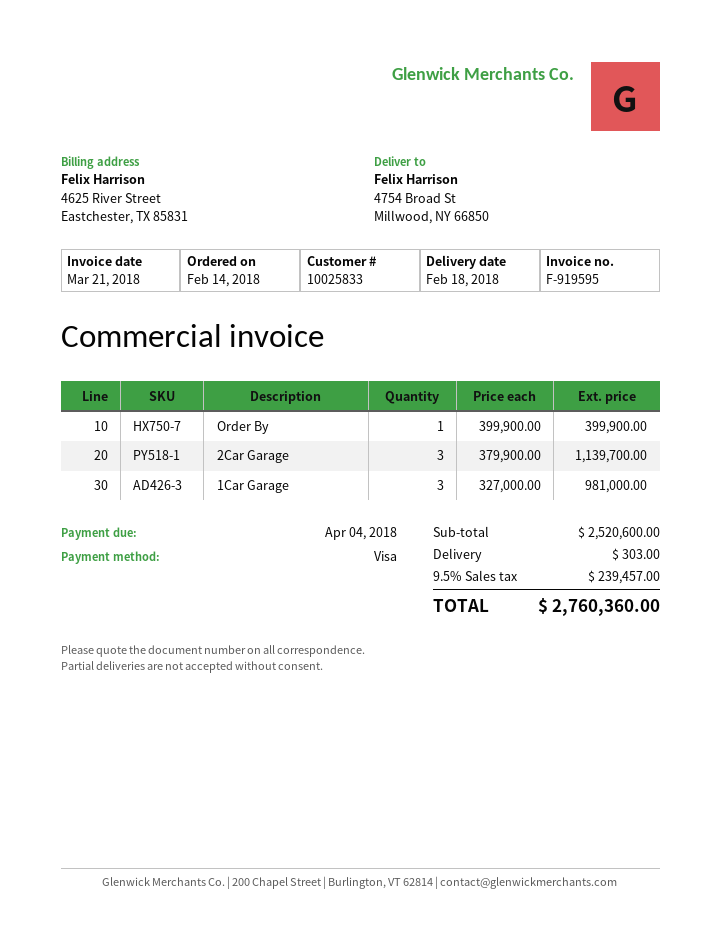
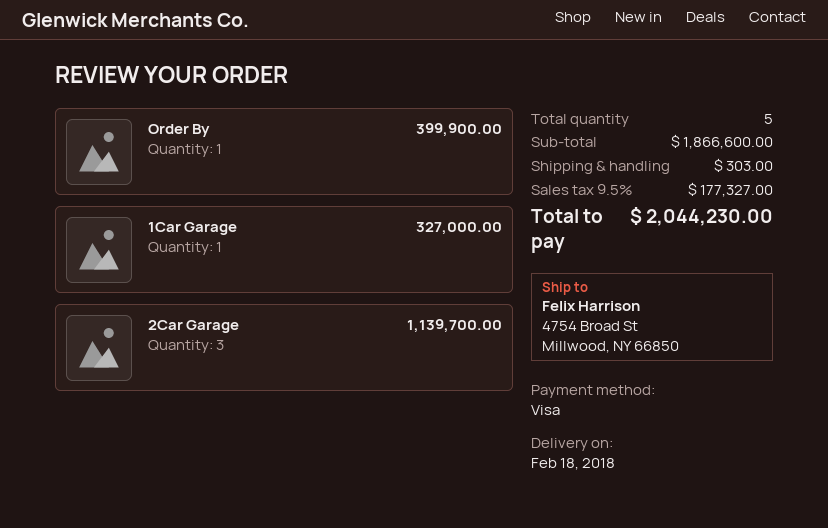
1Car Garage: 3 for 981000.00 -> 1 for 327000.00
subtotal: 2520600.00 -> 1866600.00
tax: 9.5% = 239457.00 -> 9.5% = 177327.00
total: 2760360.00 -> 2044230.00

